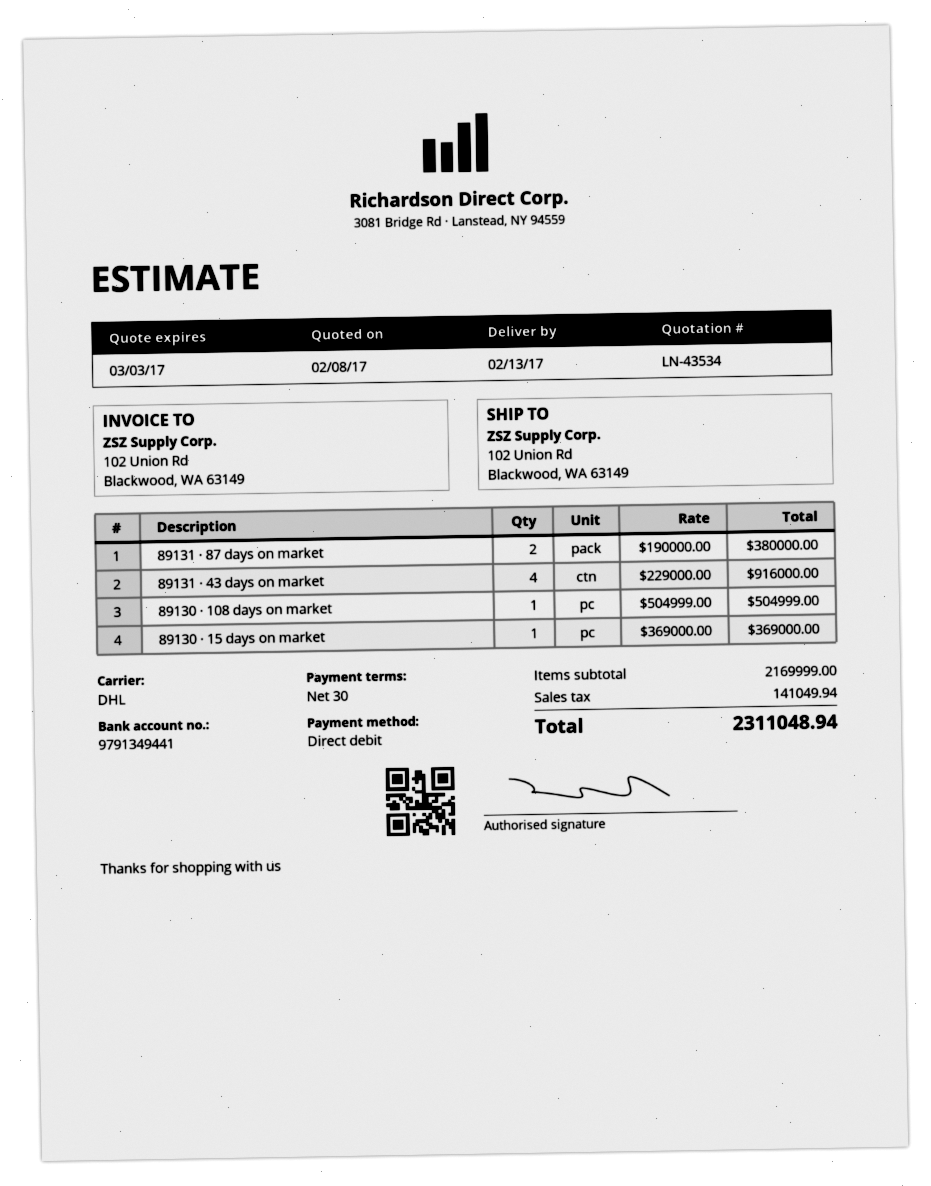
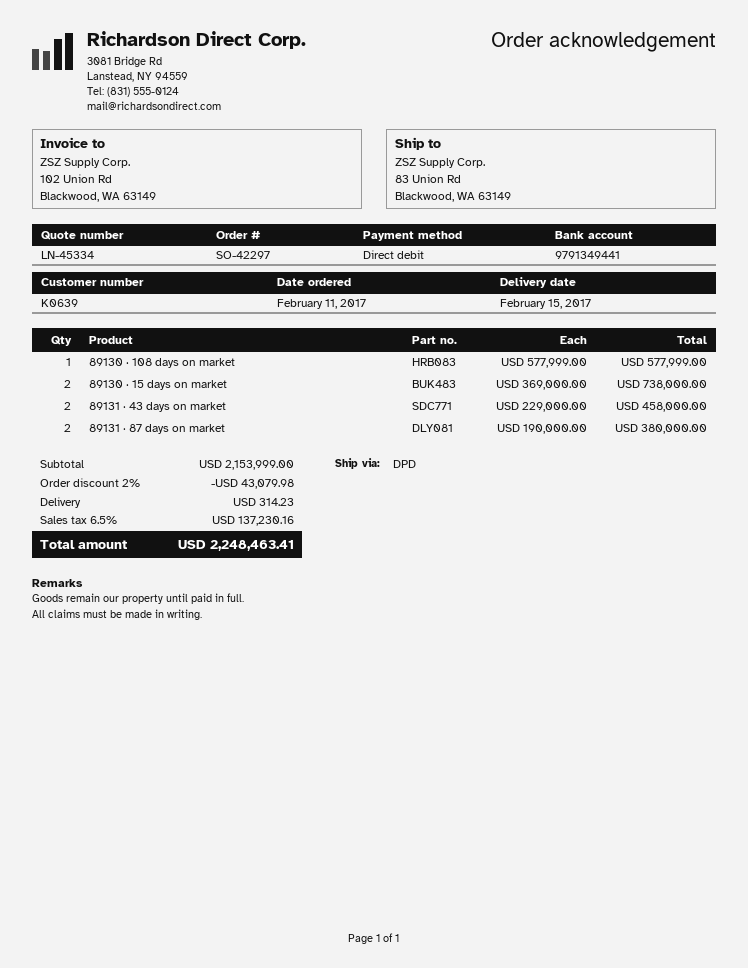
quote number: LN-43534 -> LN-45334
delivery date: 2017-02-13 -> 2017-02-15
shipping method: DHL -> DPD
ship to: 102 Union Rd, Blackwood, WA 63149 -> 83 Union Rd, Blackwood, WA 63149
89131 · 43 days on market: 4 x 229000.00 = 916000.00 -> 2 x 229000.00 = 458000.00
89130 · 108 days on market: 1 x 504999.00 = 504999.00 -> 1 x 577999.00 = 577999.00
89130 · 15 days on market: 1 x 369000.00 = 369000.00 -> 2 x 369000.00 = 738000.00
subtotal: 2169999.00 -> 2153999.00
discount: none -> 2% = 43079.98
shipping: none -> 314.23
tax: 141049.94 -> 137230.16
total: 2311048.94 -> 2248463.41

